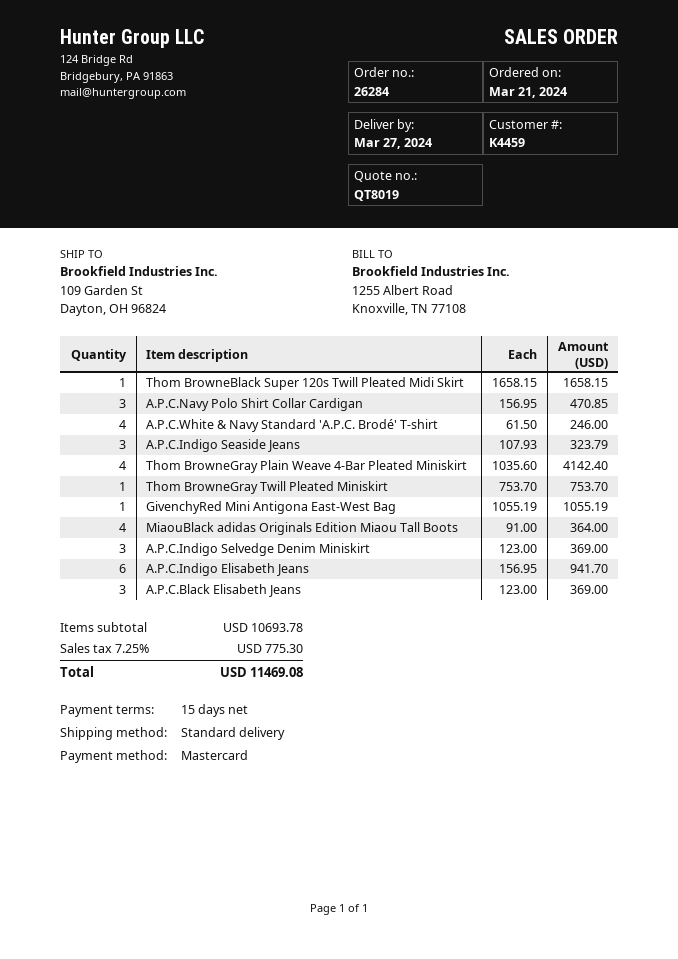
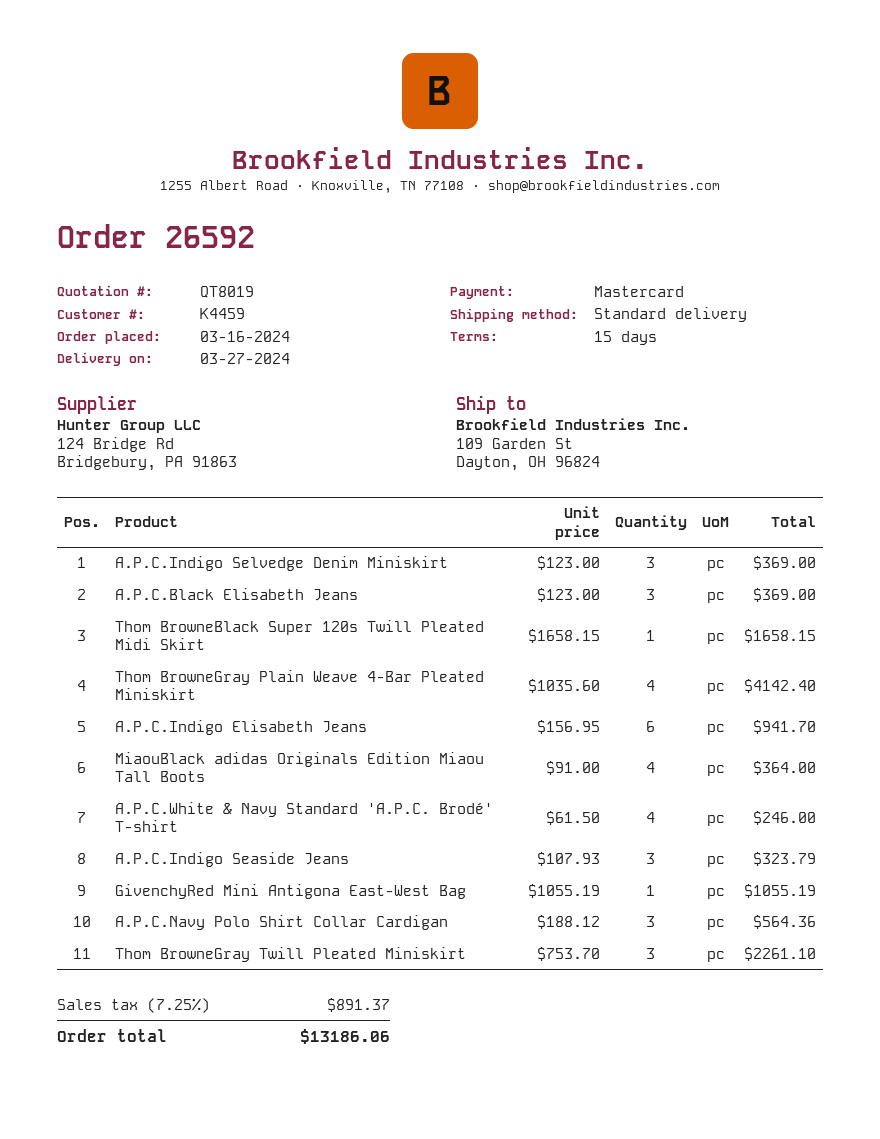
order number: 26284 -> 26592
order date: 2024-03-21 -> 2024-03-16
A.P.C.Navy Polo Shirt Collar Cardigan: 3 x 156.95 = 470.85 -> 3 x 188.12 = 564.36
Thom BrowneGray Twill Pleated Miniskirt: 1 x 753.70 = 753.70 -> 3 x 753.70 = 2261.10
tax: 7.25% = 775.30 -> 7.25% = 891.37
total: 11469.08 -> 13186.06

